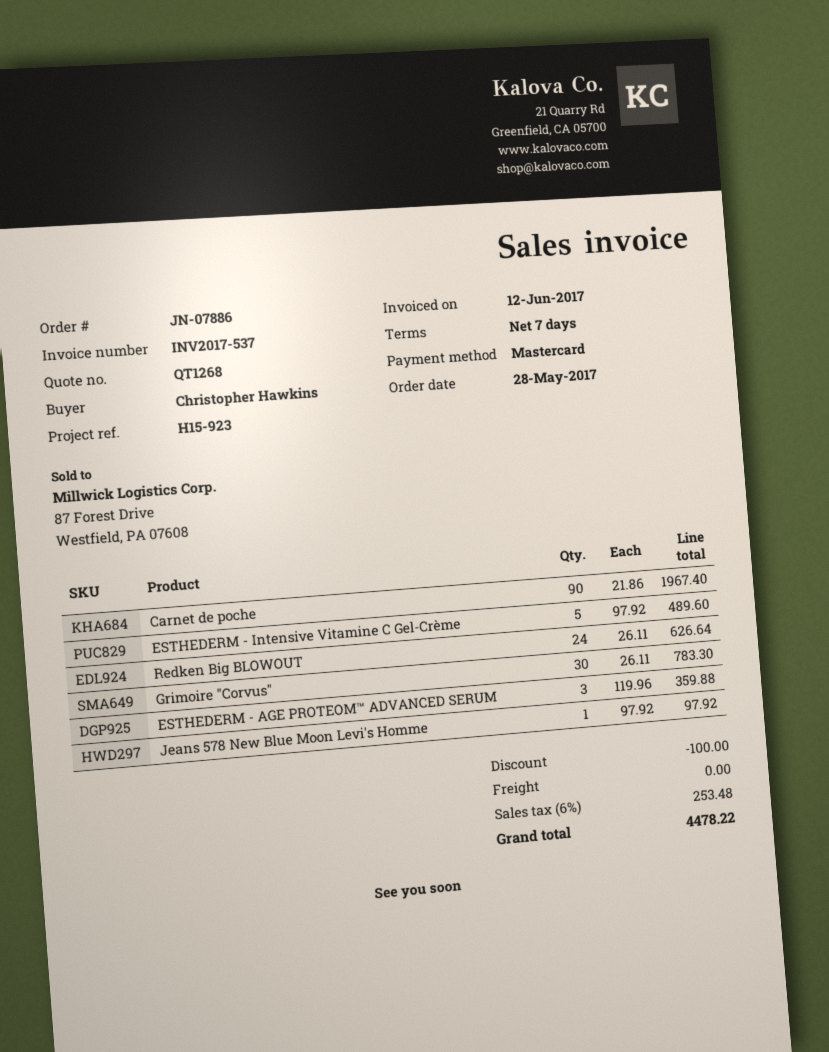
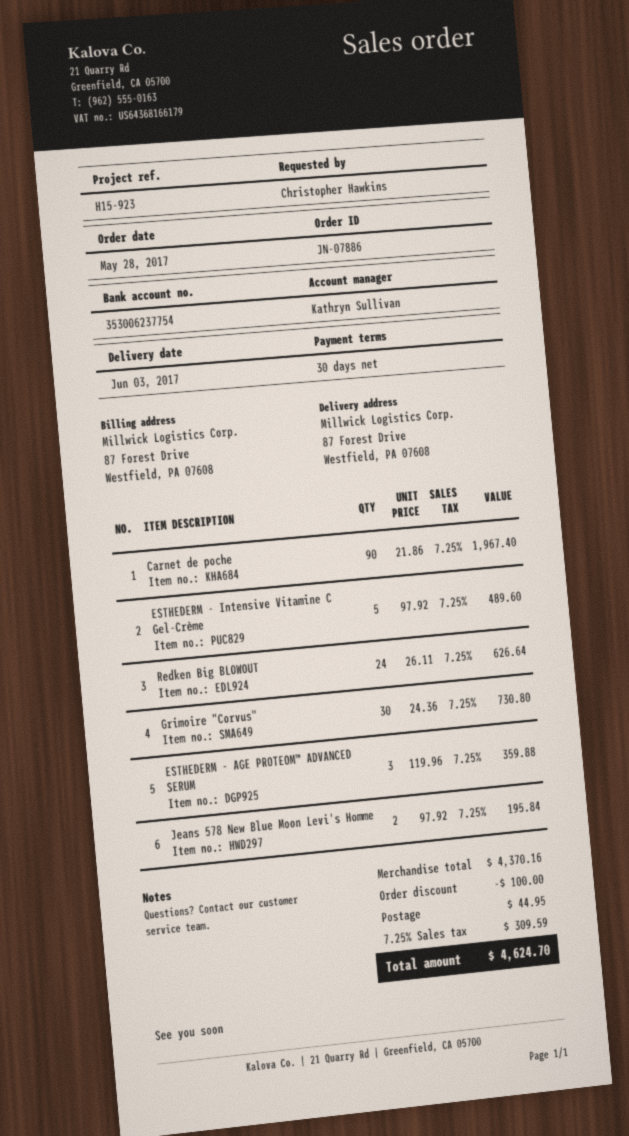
payment terms: 7 days -> 30 days
Grimoire "Corvus": 30 x 26.11 = 783.30 -> 30 x 24.36 = 730.80
Jeans 578 New Blue Moon Levi's Homme: 1 x 97.92 = 97.92 -> 2 x 97.92 = 195.84
shipping: 0.00 -> 44.95
tax: 6% = 253.48 -> 7.25% = 309.59
total: 4478.22 -> 4624.70

